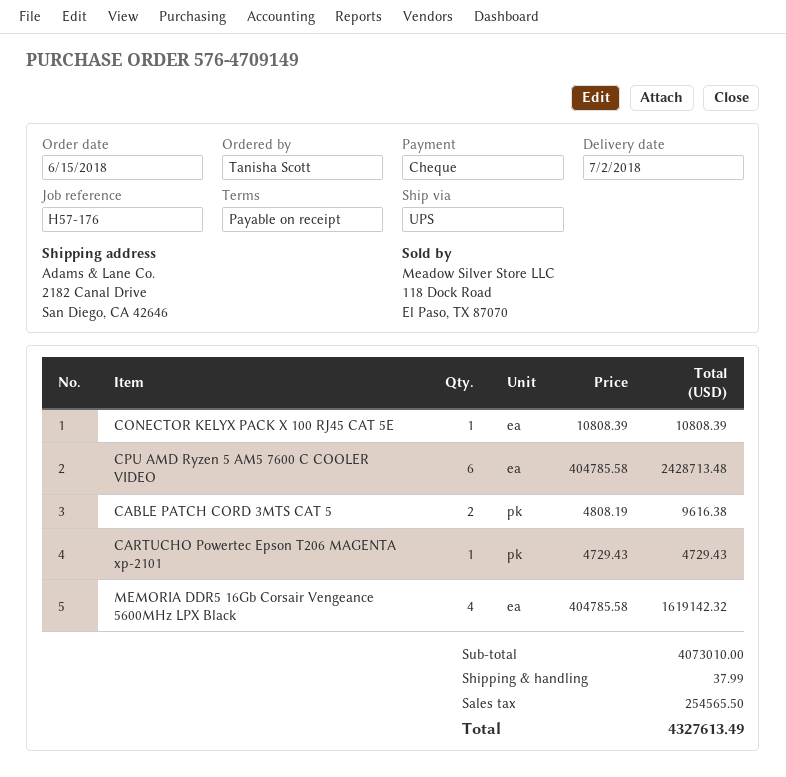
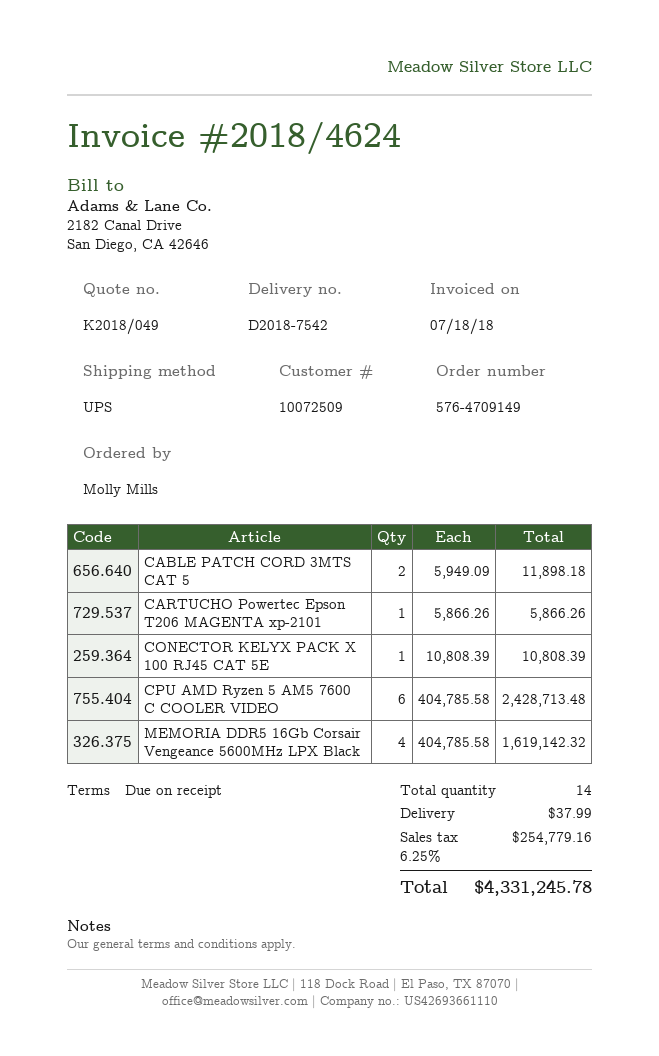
ordered by: Tanisha Scott -> Molly Mills
CABLE PATCH CORD 3MTS CAT 5: 2 x 4808.19 = 9616.38 -> 2 x 5949.09 = 11898.18
CARTUCHO Powertec Epson T206 MAGENTA xp-2101: 1 x 4729.43 = 4729.43 -> 1 x 5866.26 = 5866.26
tax: 254565.50 -> 254779.16
total: 4327613.49 -> 4331245.78

